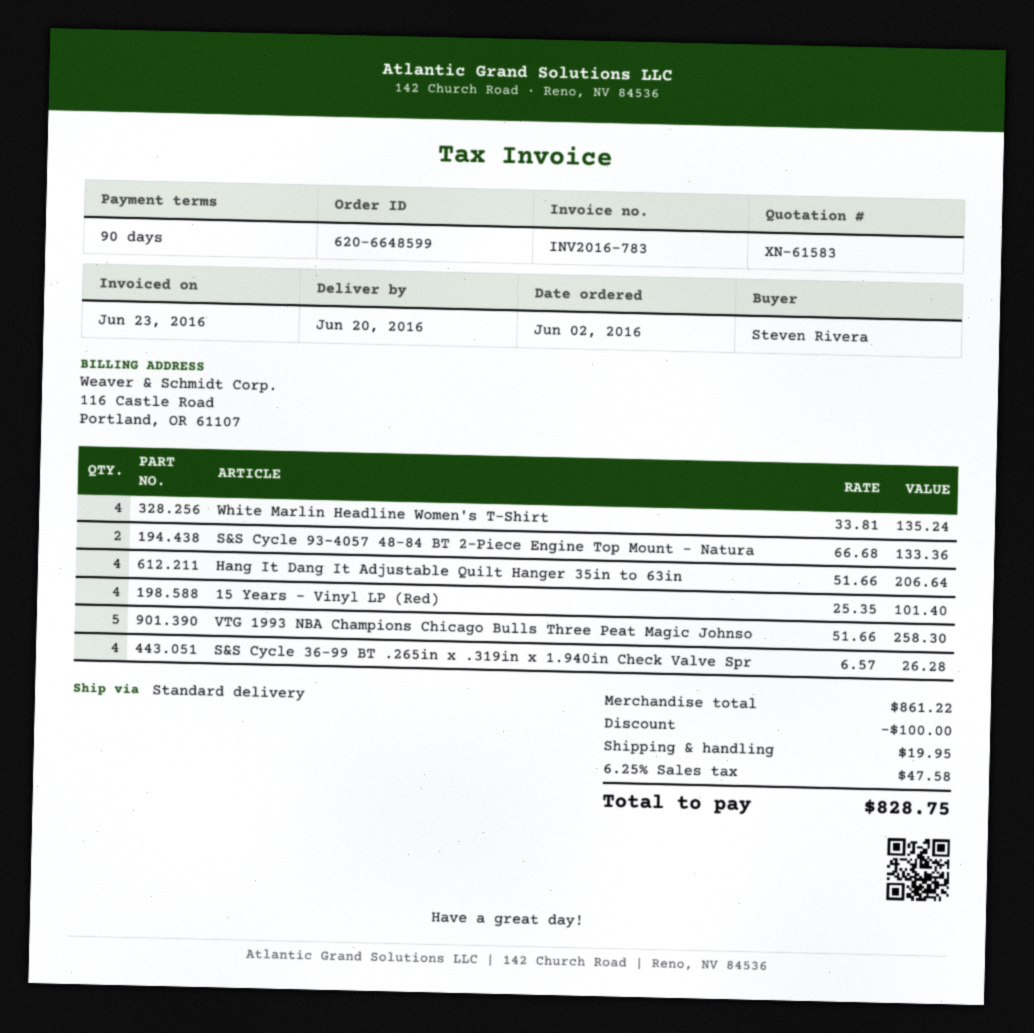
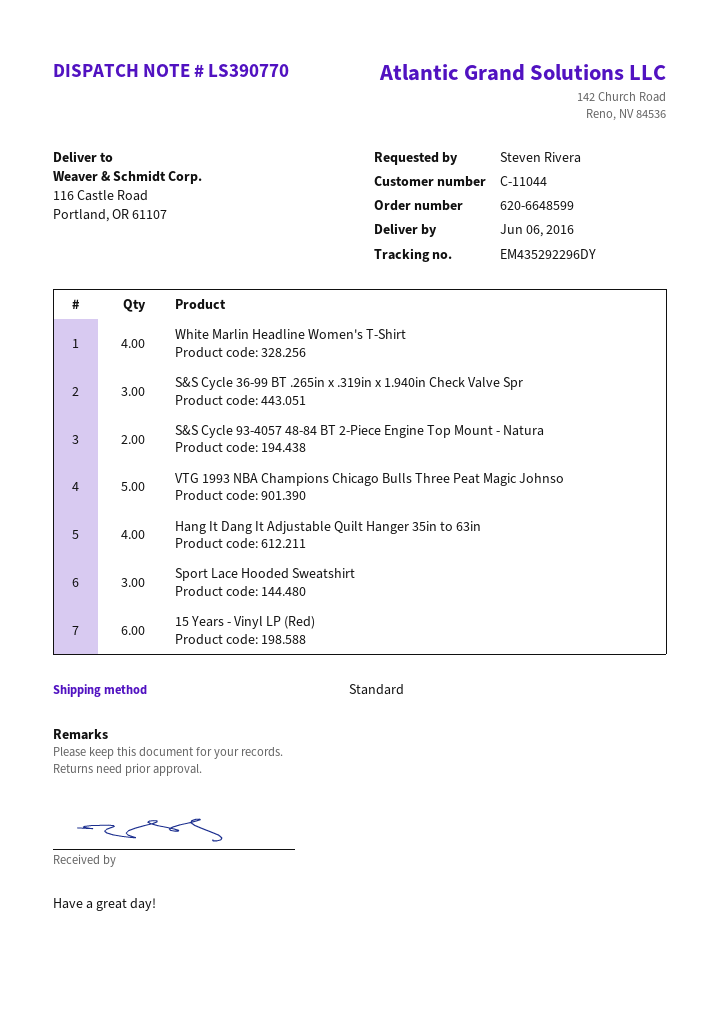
delivery date: 2016-06-20 -> 2016-06-06
15 Years - Vinyl LP (Red): 4 -> 6
S&S Cycle 36-99 BT .265in x .319in x 1.940in Check Valve Spr: 4 -> 3
Sport Lace Hooded Sweatshirt: none -> 3

